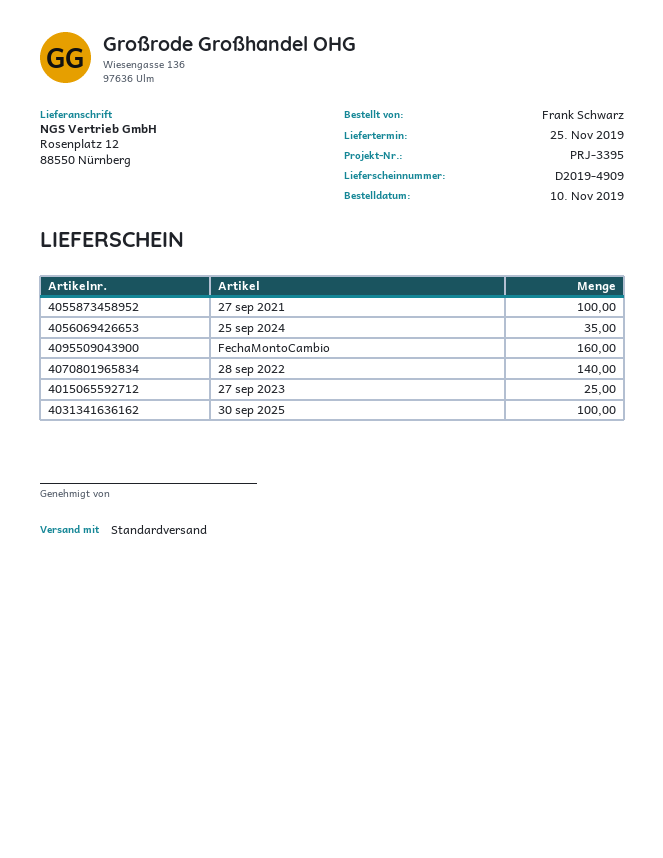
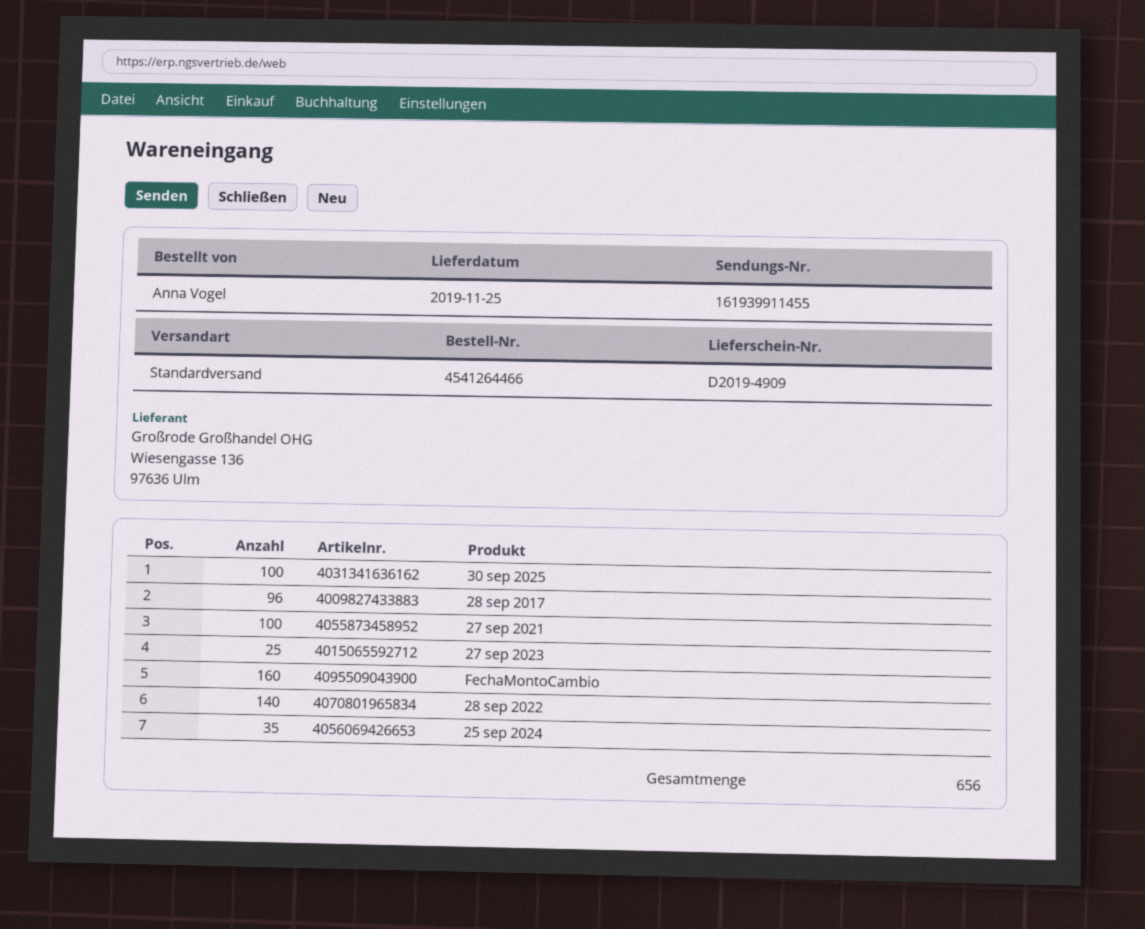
ordered by: Frank Schwarz -> Anna Vogel
28 sep 2017: none -> 96

